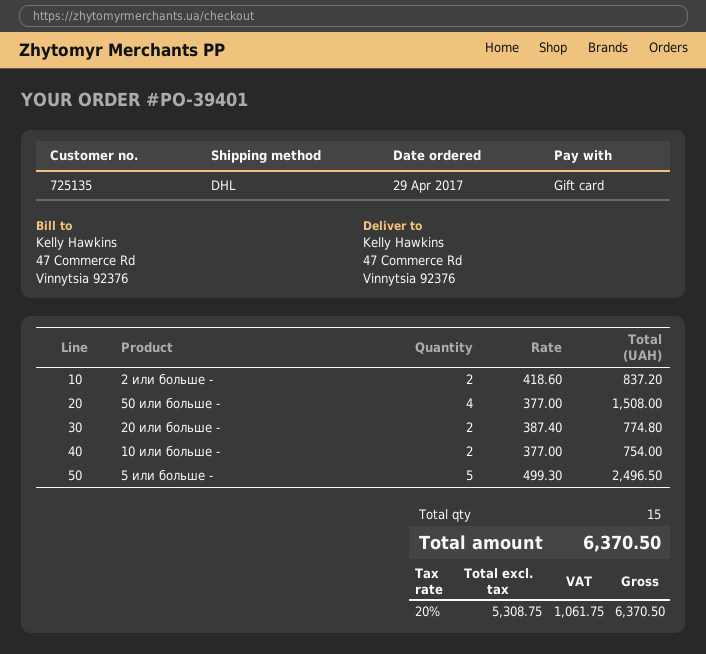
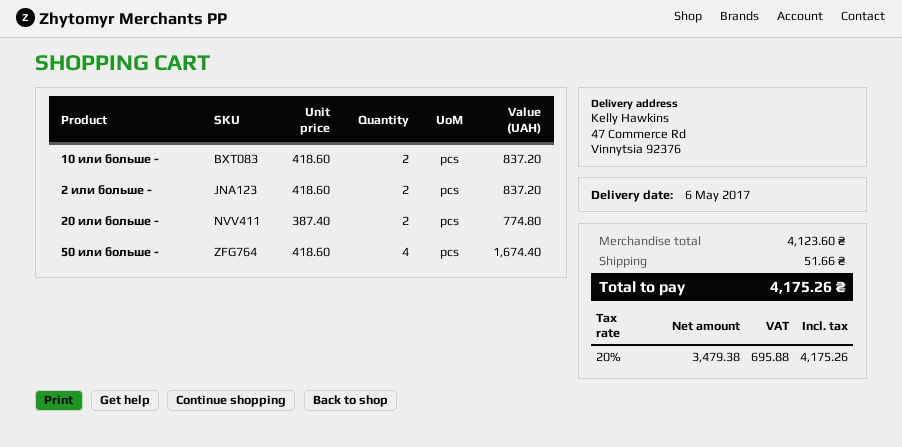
50 или больше -: 4 x 377.00 = 1508.00 -> 4 x 418.60 = 1674.40
10 или больше -: 2 x 377.00 = 754.00 -> 2 x 418.60 = 837.20
5 или больше -: 5 x 499.30 = 2496.50 -> none
shipping: none -> 51.66
net: 5308.75 -> 3479.38
tax: 20% = 1061.75 -> 20% = 695.88
total: 6370.50 -> 4175.26

